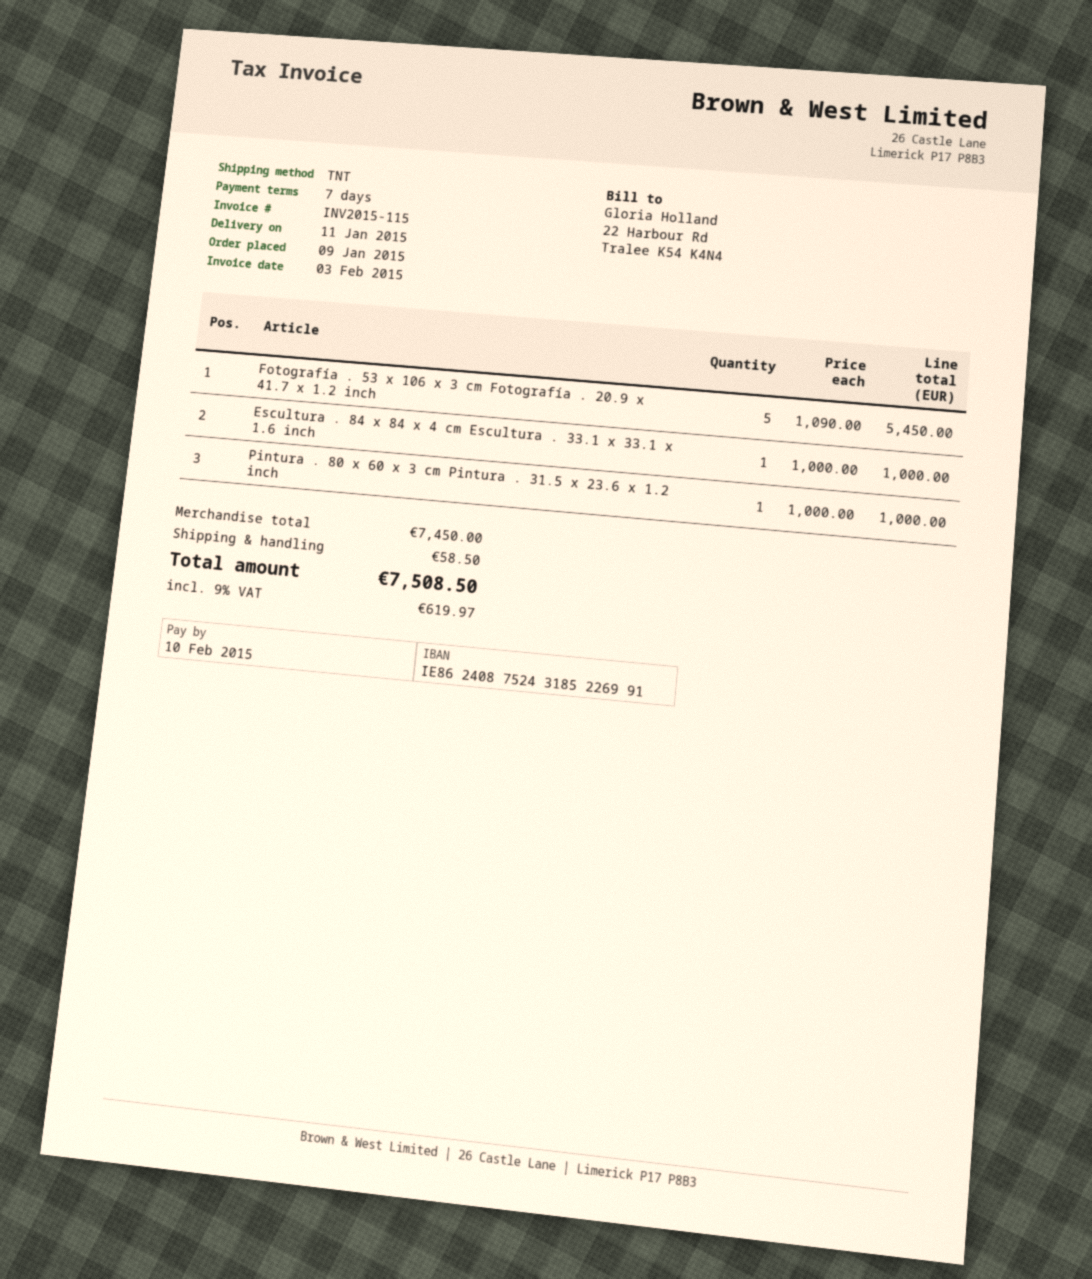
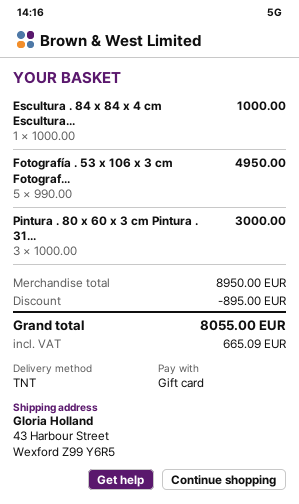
Fotografía . 53 x 106 x 3 cm Fotografía . 20.9 x 41.7 x 1.2 inch: 5 x 1090.00 = 5450.00 -> 5 x 990.00 = 4950.00
Pintura . 80 x 60 x 3 cm Pintura . 31.5 x 23.6 x 1.2 inch: 1 x 1000.00 = 1000.00 -> 3 x 1000.00 = 3000.00
subtotal: 7450.00 -> 8950.00
discount: none -> 895.00
shipping: 58.50 -> none
tax: 619.97 -> 665.09
total: 7508.50 -> 8055.00

